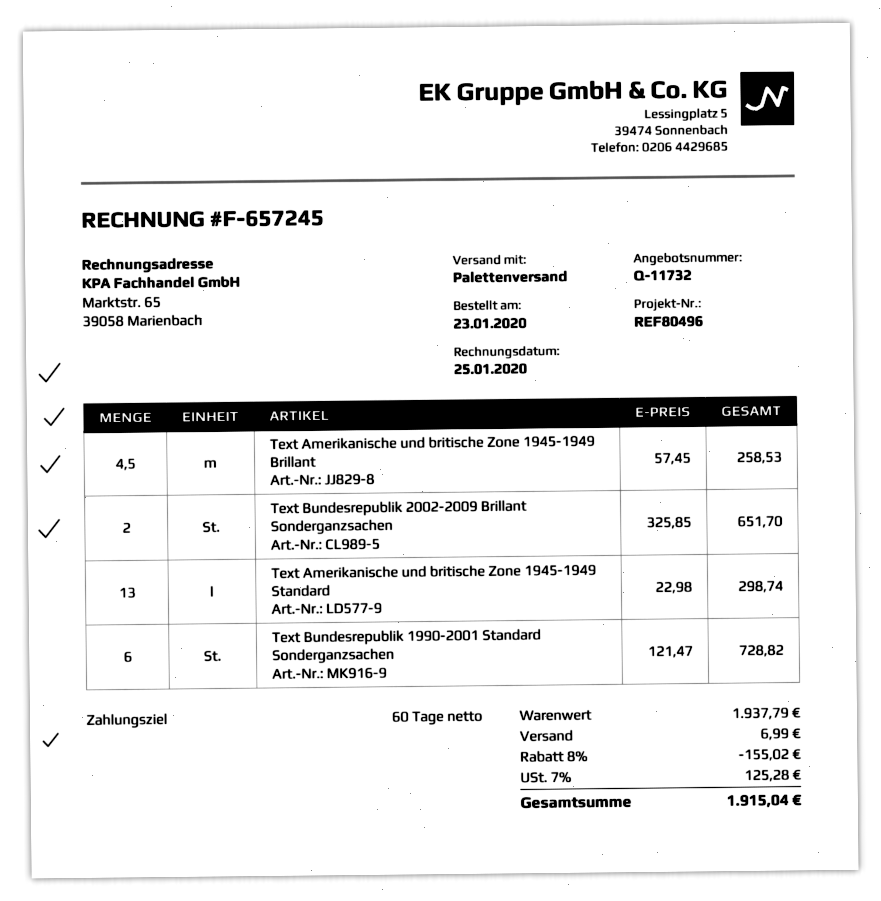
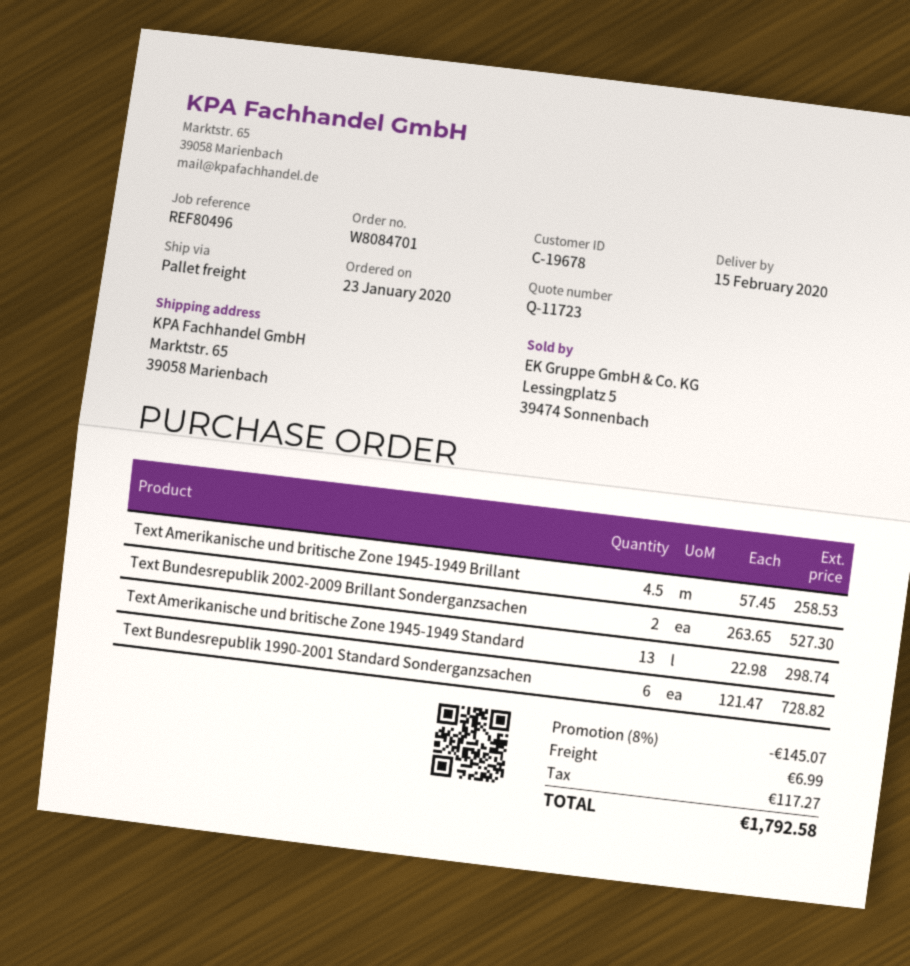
quote number: Q-11732 -> Q-11723
Text Bundesrepublik 2002-2009 Brillant Sonderganzsachen: 2 x 325.85 = 651.70 -> 2 x 263.65 = 527.30
discount: 8% = 155.02 -> 8% = 145.07
tax: 125.28 -> 117.27
total: 1915.04 -> 1792.58

